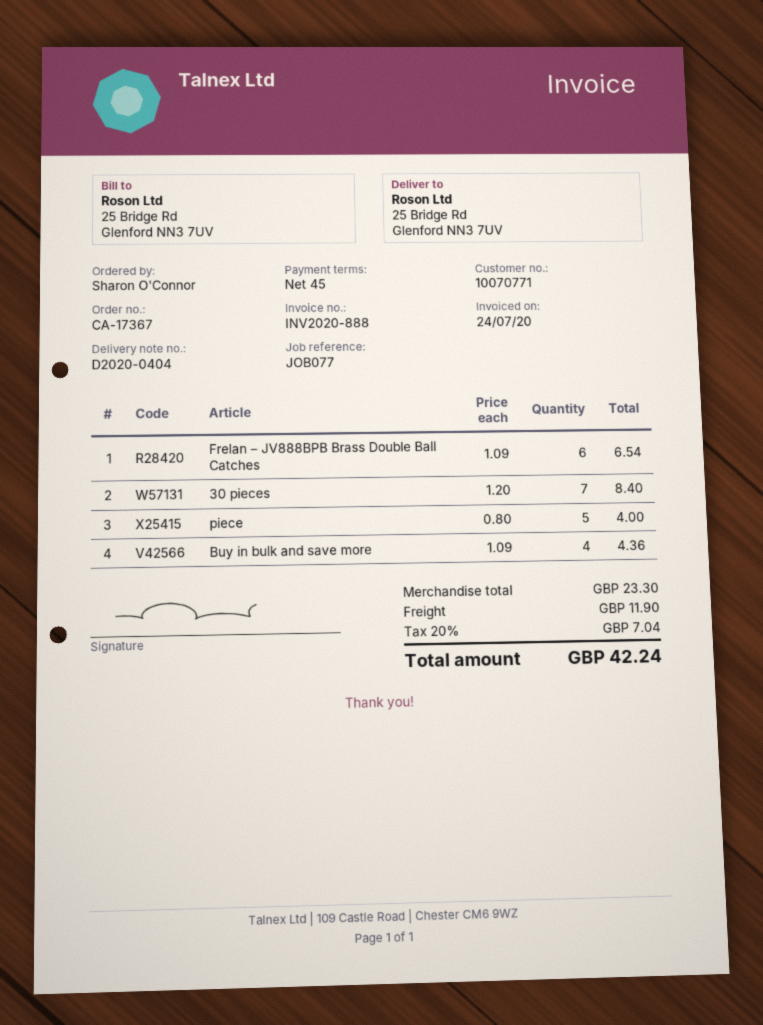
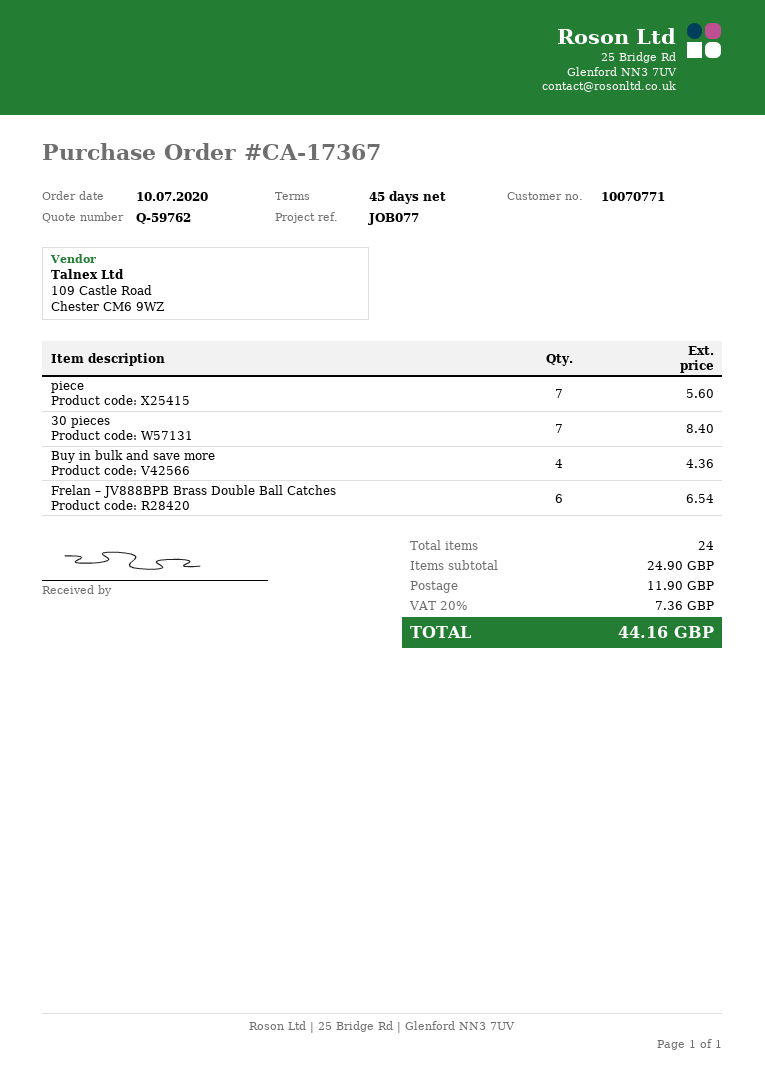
piece: 5 for 4.00 -> 7 for 5.60
subtotal: 23.30 -> 24.90
tax: 20% = 7.04 -> 20% = 7.36
total: 42.24 -> 44.16

